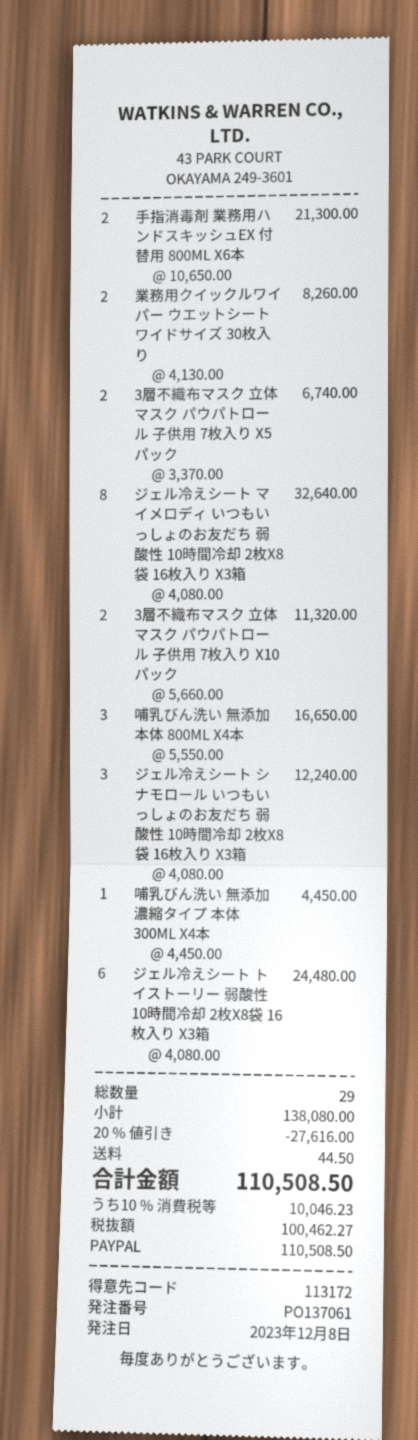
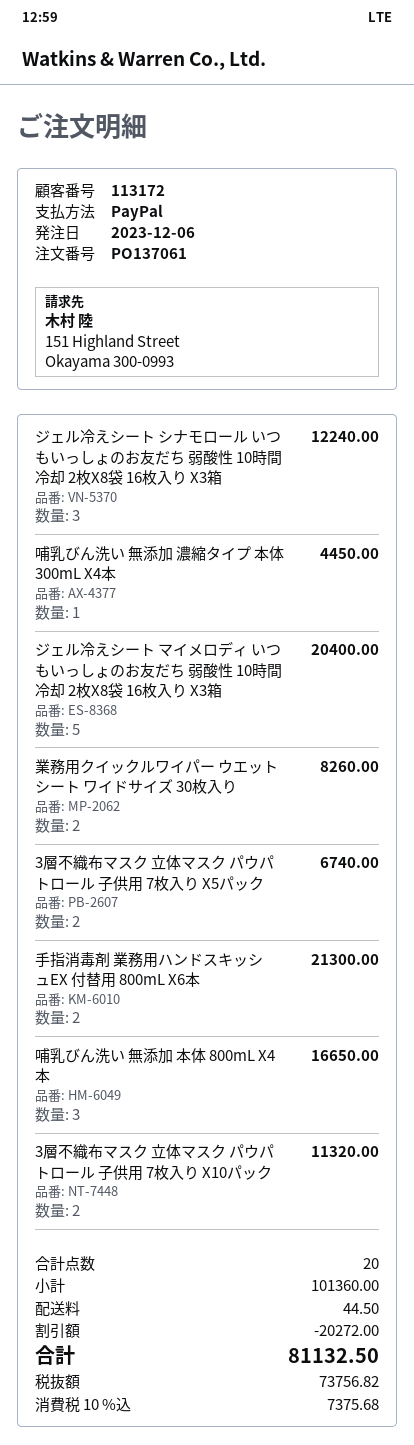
order date: 2023-12-08 -> 2023-12-06
ジェル冷えシート マイメロディ いつもいっしょのお友だち 弱酸性 10時間冷却 2枚X8袋 16枚入り X3箱: 8 for 32640.00 -> 5 for 20400.00
ジェル冷えシート トイストーリー 弱酸性 10時間冷却 2枚X8袋 16枚入り X3箱: 6 for 24480.00 -> none
total quantity: 29 -> 20
subtotal: 138080.00 -> 101360.00
discount: 27616.00 -> 20272.00
net: 100462.27 -> 73756.82
tax: 10% = 10046.23 -> 10% = 7375.68
total: 110508.50 -> 81132.50

